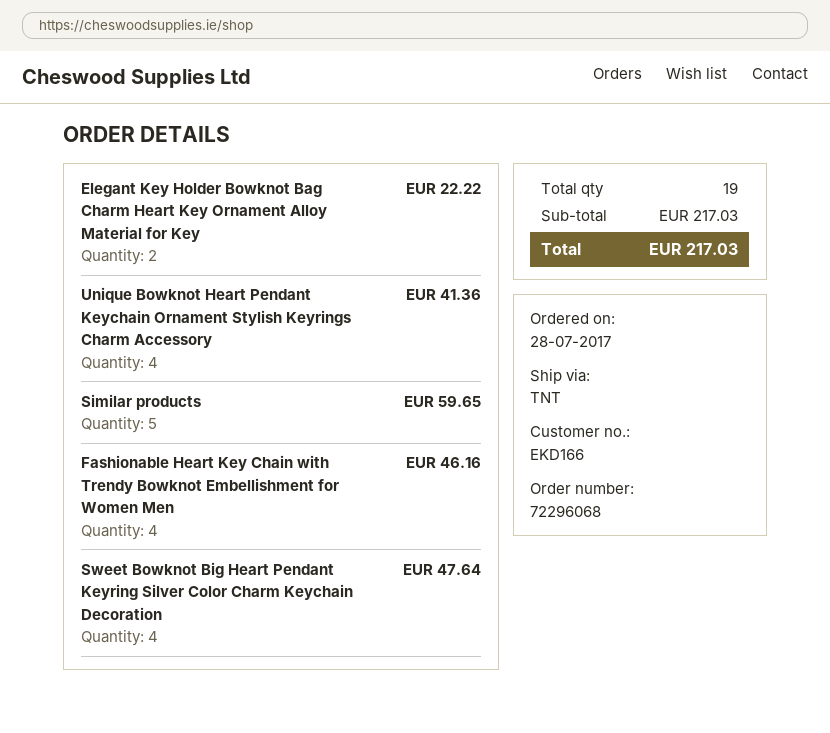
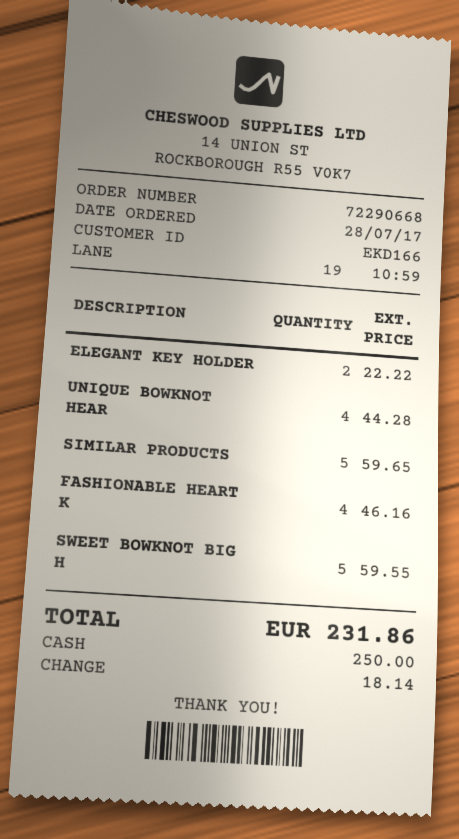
order number: 72296068 -> 72290668
Unique Bowknot Heart Pendant Keychain Ornament Stylish Keyrings Charm Accessory: 4 for 41.36 -> 4 for 44.28
Sweet Bowknot Big Heart Pendant Keyring Silver Color Charm Keychain Decoration: 4 for 47.64 -> 5 for 59.55
total: 217.03 -> 231.86

